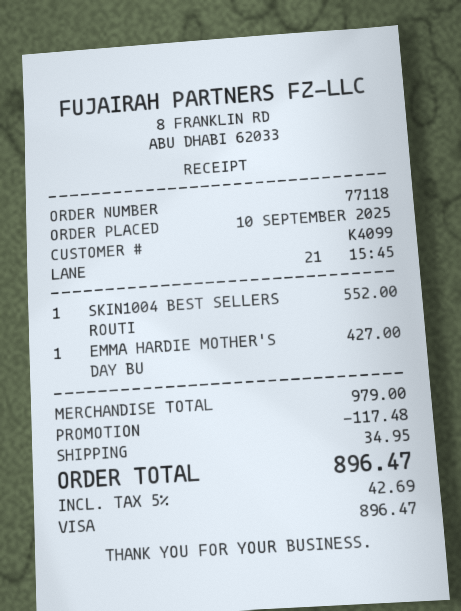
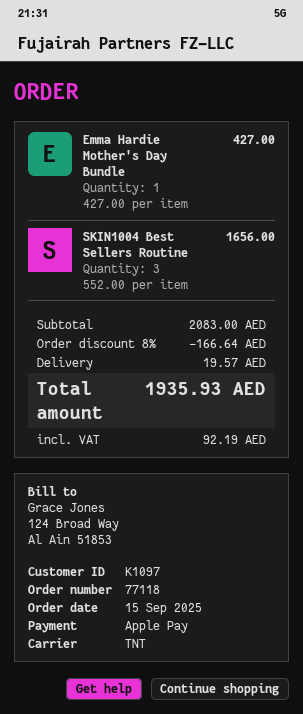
order date: 2025-09-10 -> 2025-09-15
customer number: K4099 -> K1097
payment method: Visa -> Apple Pay
SKIN1004 BEST SELLERS ROUTI: 1 x 552.00 = 552.00 -> 3 x 552.00 = 1656.00
subtotal: 979.00 -> 2083.00
discount: 117.48 -> 166.64
shipping: 34.95 -> 19.57
tax: 42.69 -> 92.19
total: 896.47 -> 1935.93

